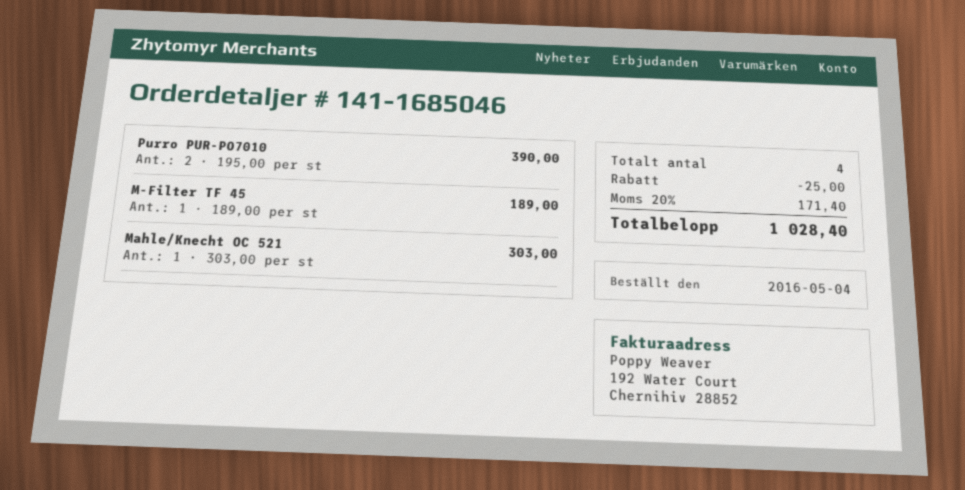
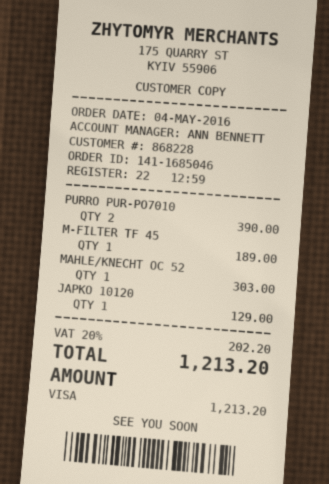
JAPKO 10120: none -> 1 for 129.00
discount: 25.00 -> none
tax: 20% = 171.40 -> 20% = 202.20
total: 1028.40 -> 1213.20

